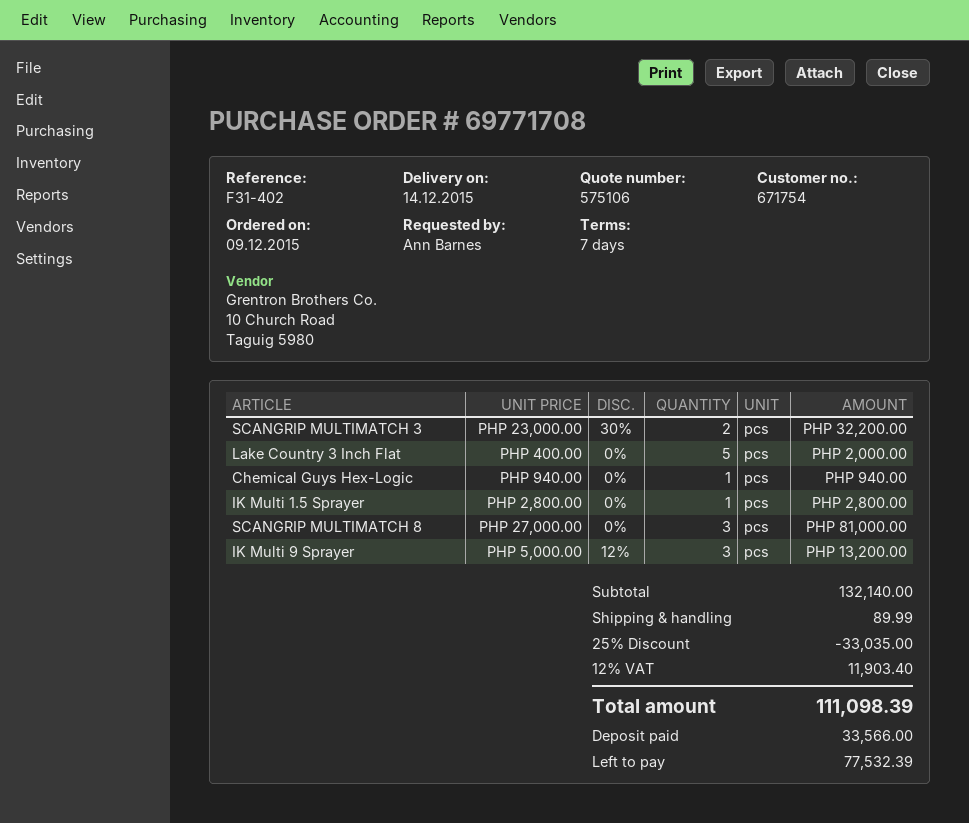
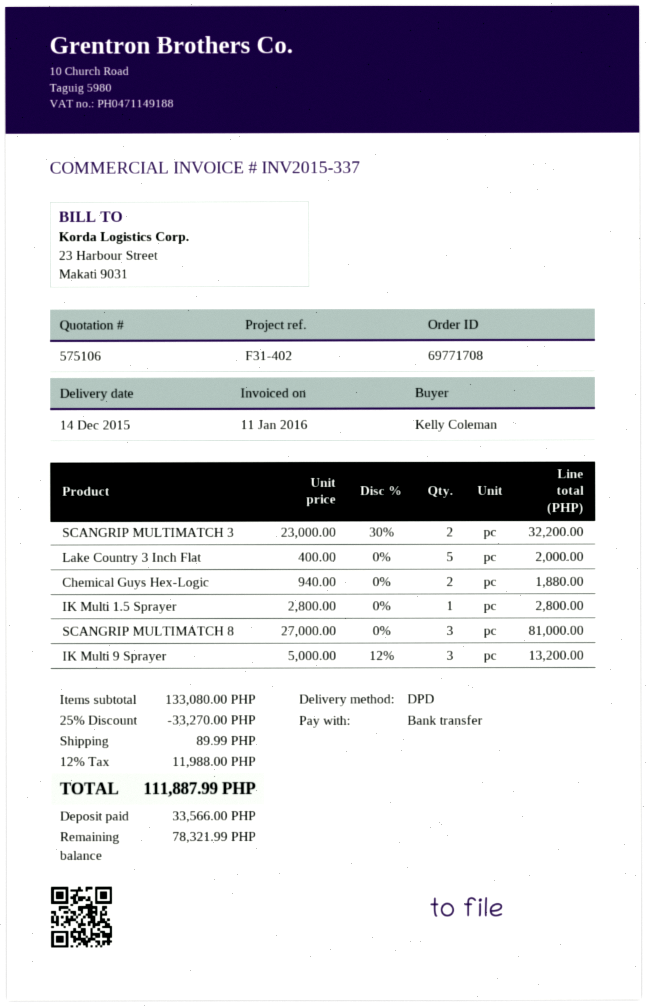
ordered by: Ann Barnes -> Kelly Coleman
Chemical Guys Hex-Logic: 1 x 940.00 = 940.00 -> 2 x 940.00 = 1880.00
subtotal: 132140.00 -> 133080.00
discount: 25% = 33035.00 -> 25% = 33270.00
tax: 12% = 11903.40 -> 12% = 11988.00
total: 111098.39 -> 111887.99
balance: 77532.39 -> 78321.99

